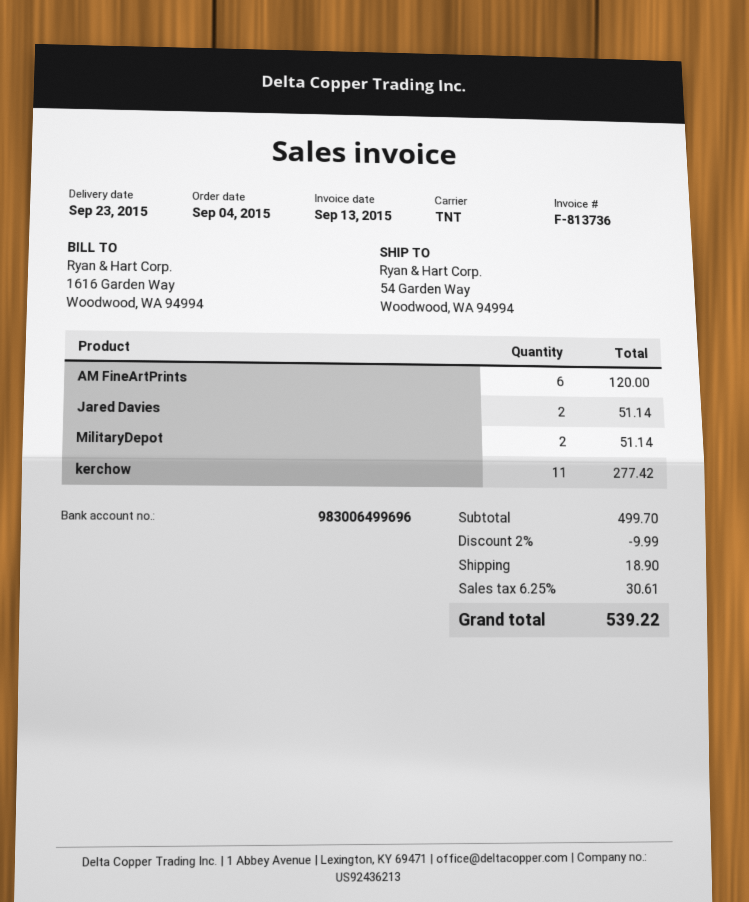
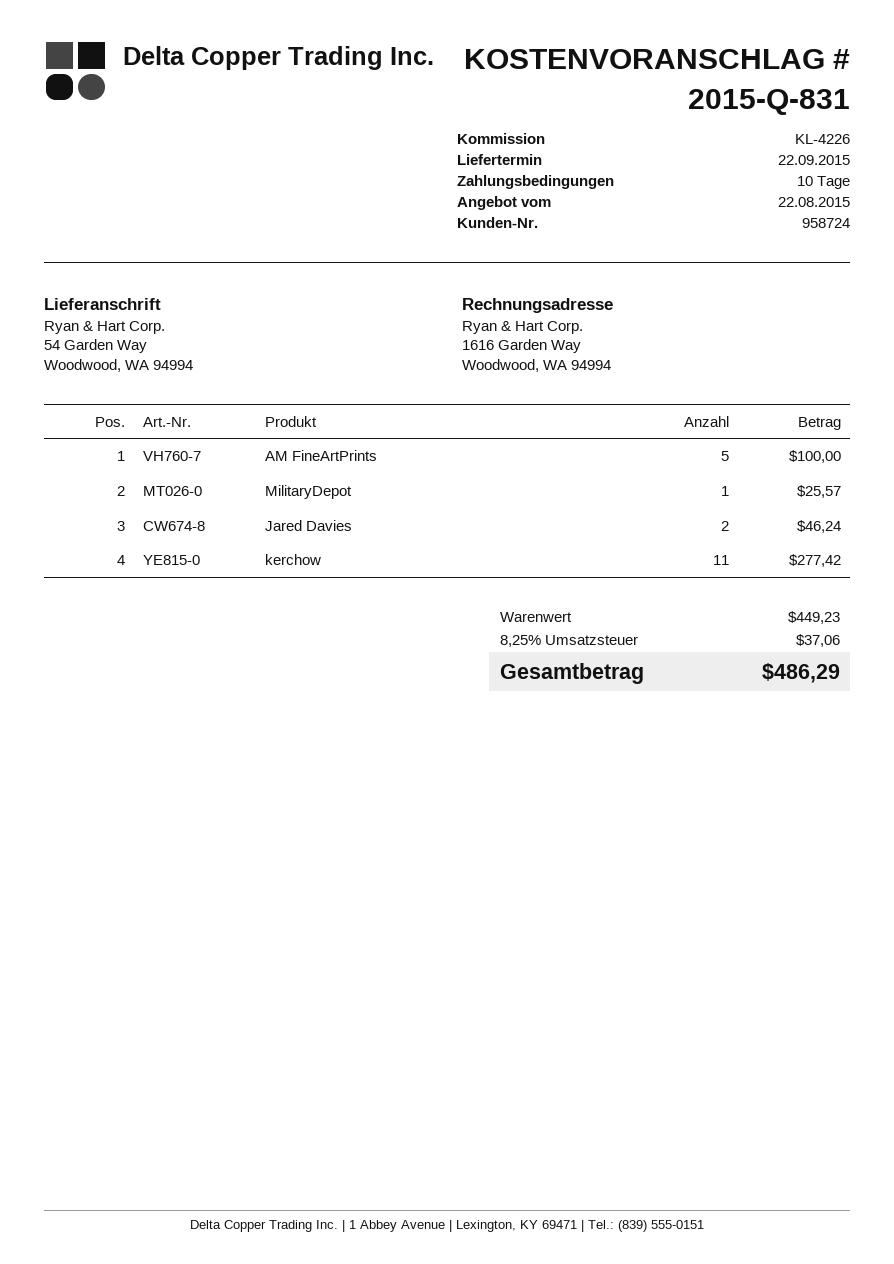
delivery date: 2015-09-23 -> 2015-09-22
AM FineArtPrints: 6 for 120.00 -> 5 for 100.00
Jared Davies: 2 for 51.14 -> 2 for 46.24
MilitaryDepot: 2 for 51.14 -> 1 for 25.57
subtotal: 499.70 -> 449.23
discount: 2% = 9.99 -> none
shipping: 18.90 -> none
tax: 6.25% = 30.61 -> 8.25% = 37.06
total: 539.22 -> 486.29

